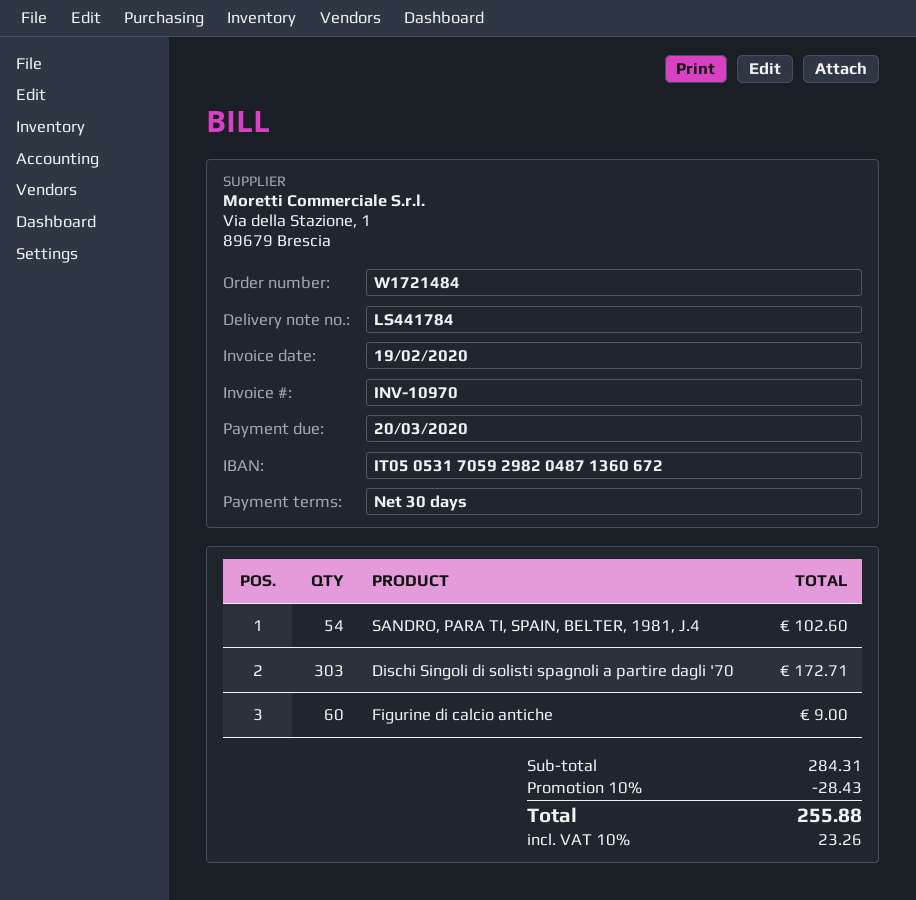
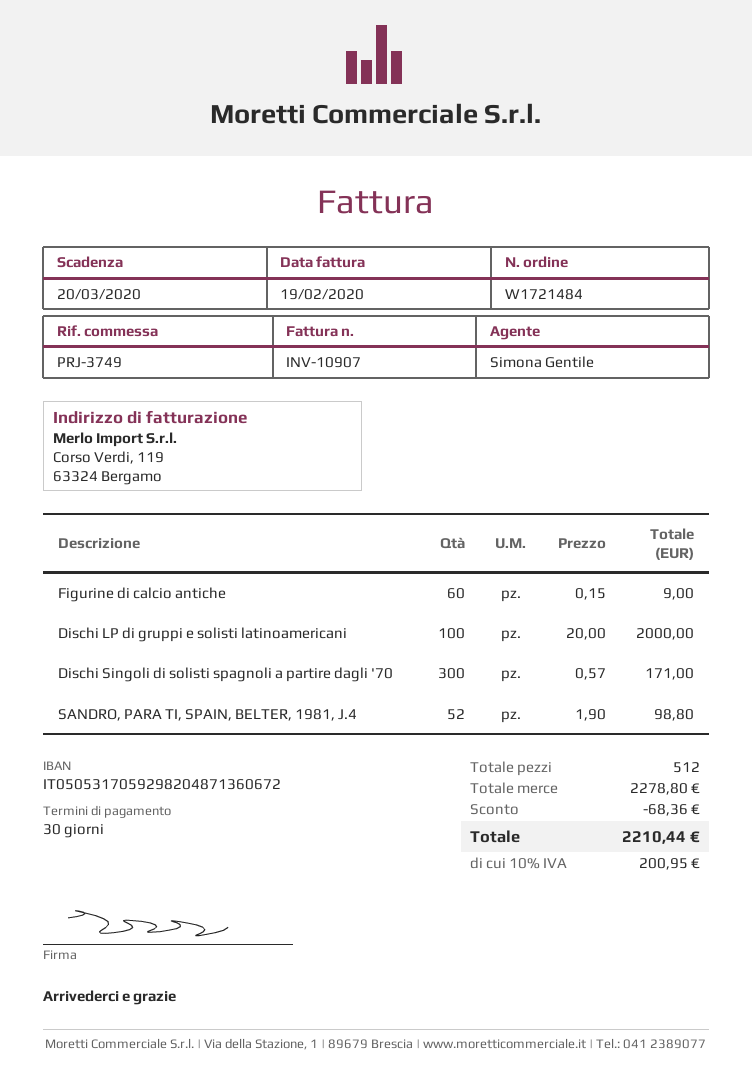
invoice number: INV-10970 -> INV-10907
SANDRO, PARA TI, SPAIN, BELTER, 1981, J.4: 54 for 102.60 -> 52 for 98.80
Dischi Singoli di solisti spagnoli a partire dagli '70: 303 for 172.71 -> 300 for 171.00
Dischi LP di gruppi e solisti latinoamericani: none -> 100 for 2000.00
subtotal: 284.31 -> 2278.80
discount: 28.43 -> 68.36
tax: 10% = 23.26 -> 10% = 200.95
total: 255.88 -> 2210.44

